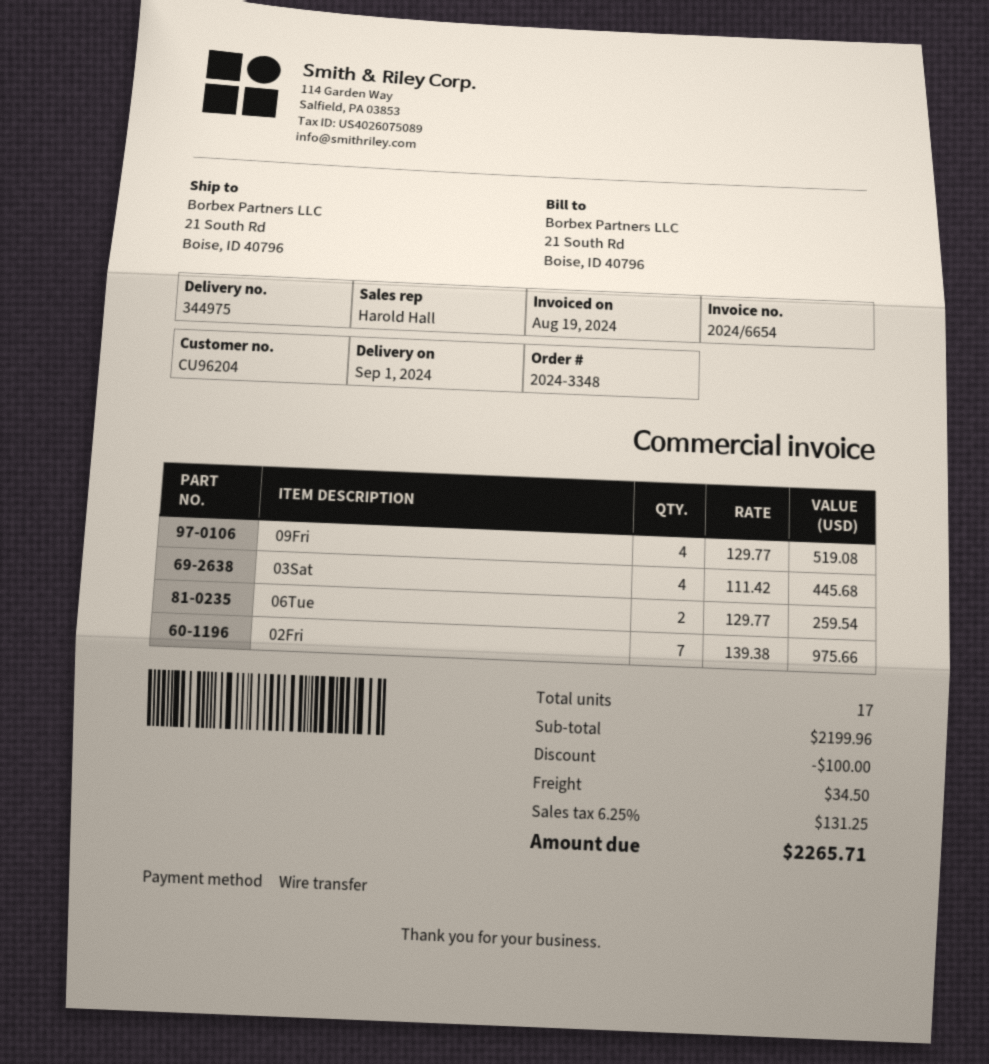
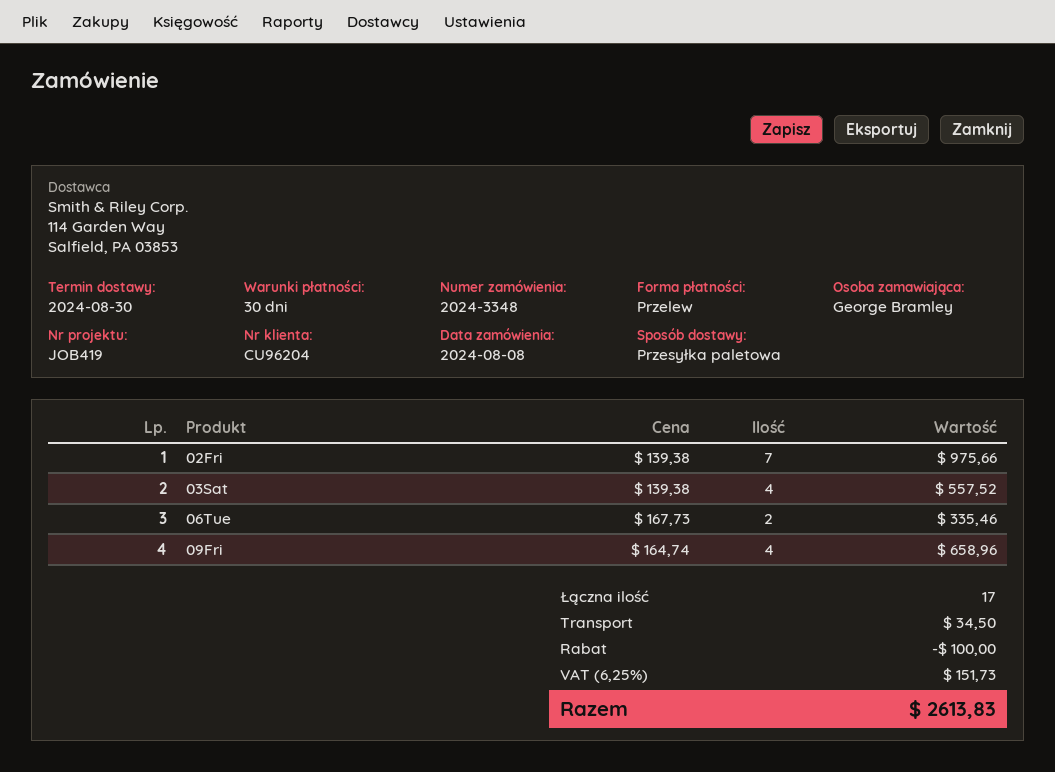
delivery date: 2024-09-01 -> 2024-08-30
09Fri: 4 x 129.77 = 519.08 -> 4 x 164.74 = 658.96
03Sat: 4 x 111.42 = 445.68 -> 4 x 139.38 = 557.52
06Tue: 2 x 129.77 = 259.54 -> 2 x 167.73 = 335.46
tax: 6.25% = 131.25 -> 6.25% = 151.73
total: 2265.71 -> 2613.83

